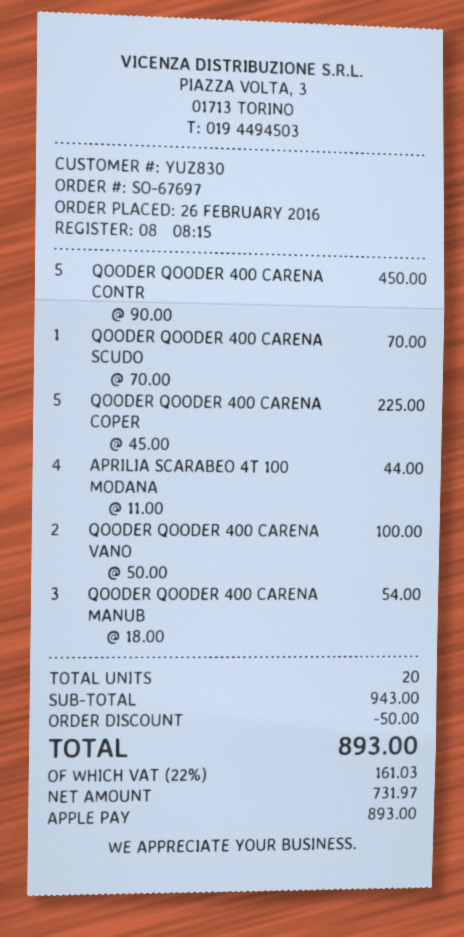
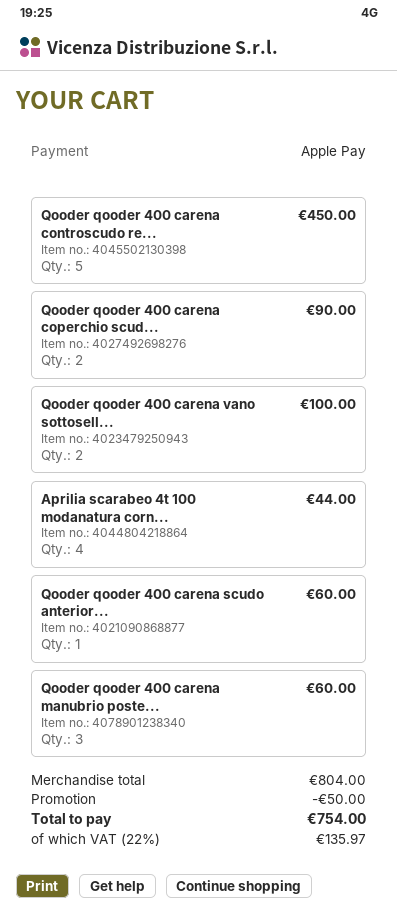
QOODER QOODER 400 CARENA SCUDO: 1 for 70.00 -> 1 for 60.00
QOODER QOODER 400 CARENA COPER: 5 for 225.00 -> 2 for 90.00
QOODER QOODER 400 CARENA MANUB: 3 for 54.00 -> 3 for 60.00
subtotal: 943.00 -> 804.00
tax: 22% = 161.03 -> 22% = 135.97
total: 893.00 -> 754.00

